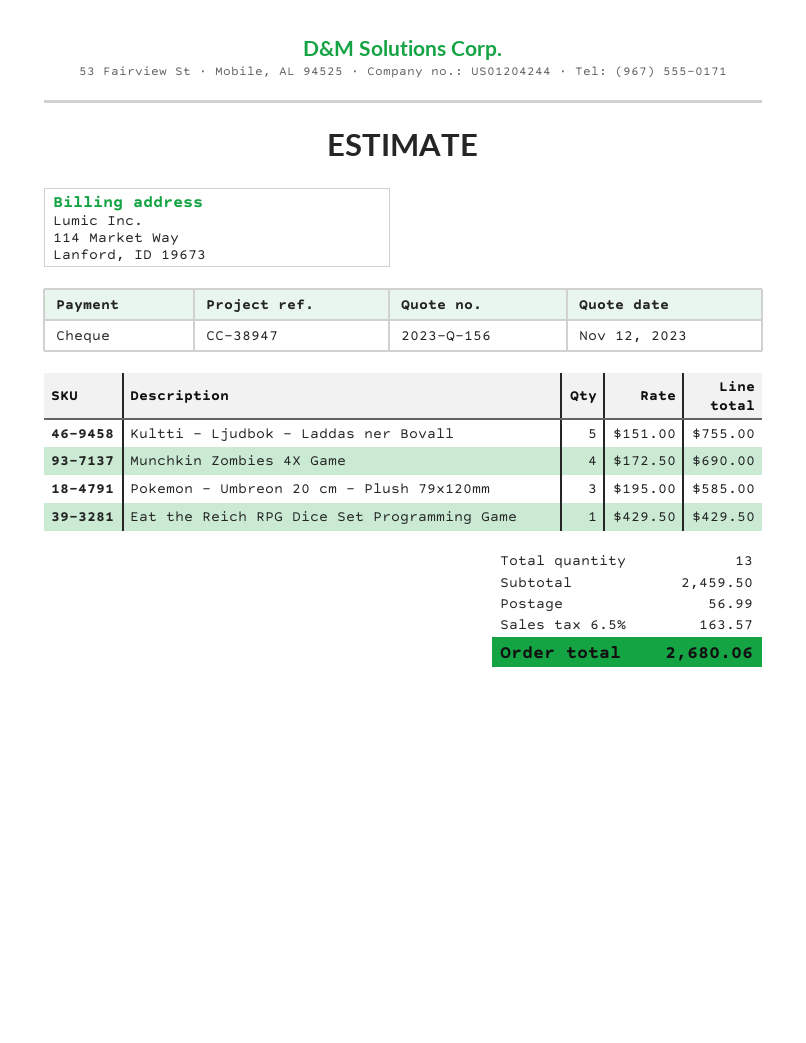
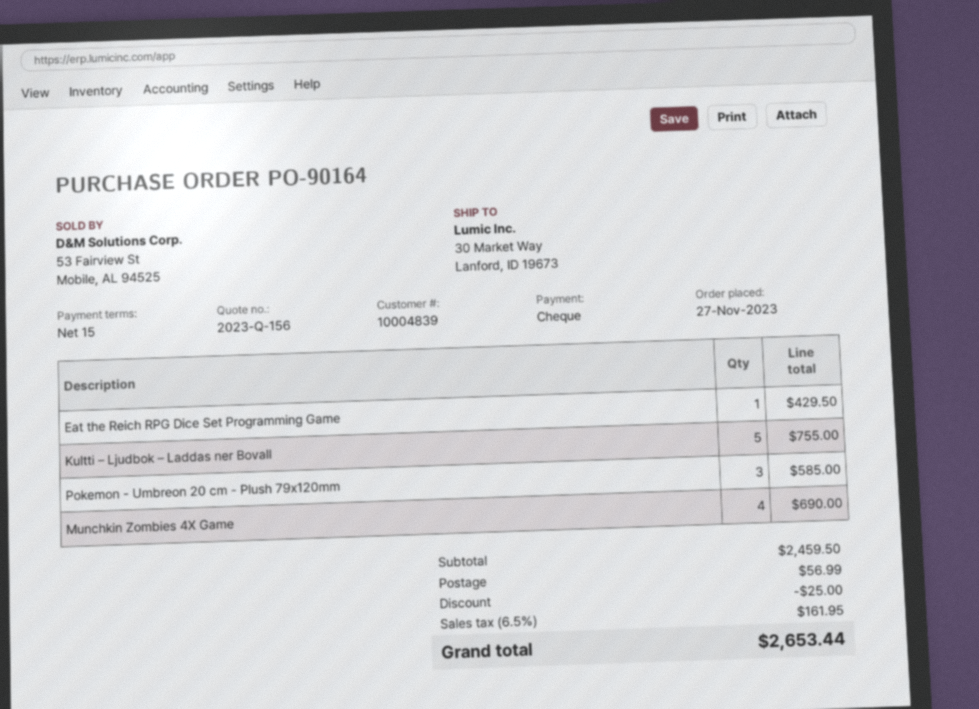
discount: none -> 25.00
tax: 6.5% = 163.57 -> 6.5% = 161.95
total: 2680.06 -> 2653.44

